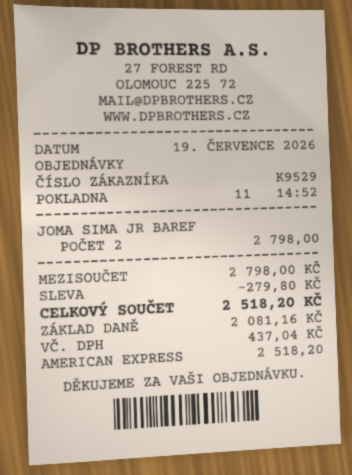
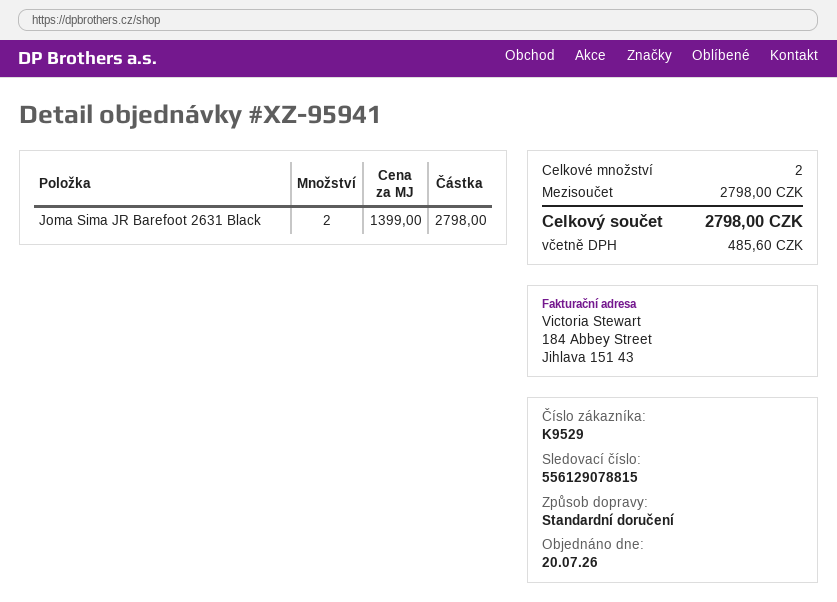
order date: 2026-07-19 -> 2026-07-20
discount: 279.80 -> none
tax: 437.04 -> 485.60
total: 2518.20 -> 2798.00

